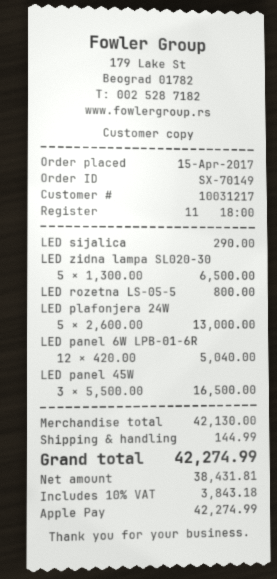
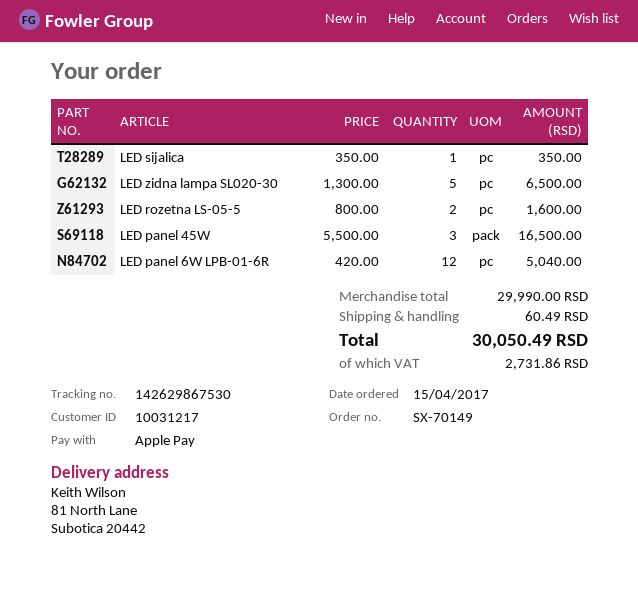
LED sijalica: 1 x 290.00 = 290.00 -> 1 x 350.00 = 350.00
LED rozetna LS-05-5: 1 x 800.00 = 800.00 -> 2 x 800.00 = 1600.00
LED plafonjera 24W: 5 x 2600.00 = 13000.00 -> none
subtotal: 42130.00 -> 29990.00
shipping: 144.99 -> 60.49
tax: 3843.18 -> 2731.86
total: 42274.99 -> 30050.49

